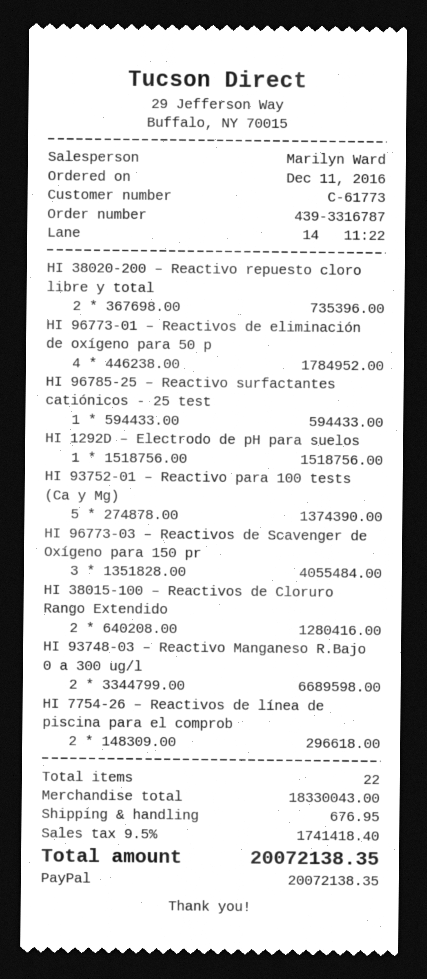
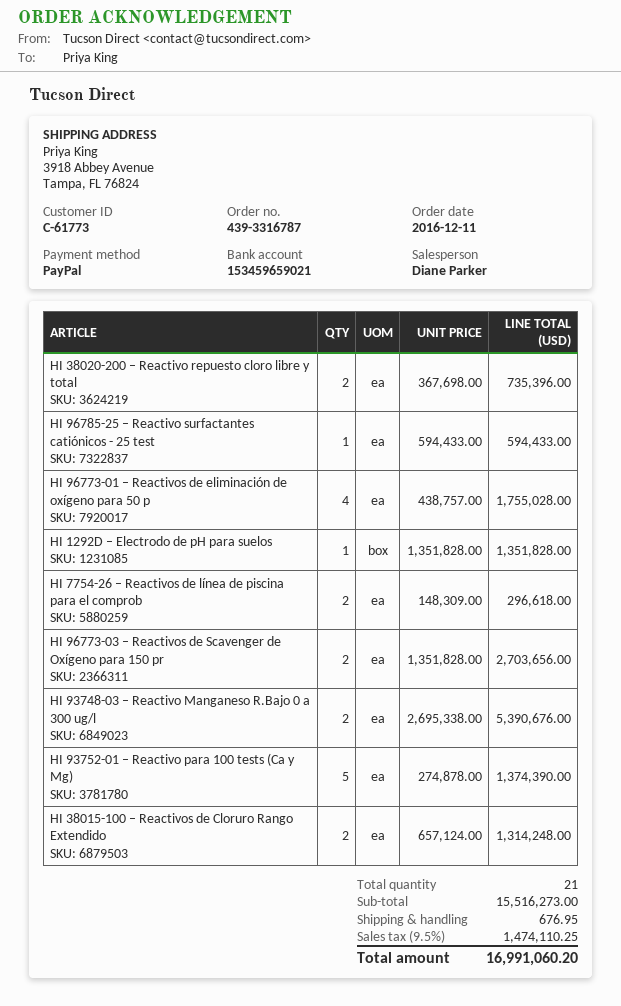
sales rep: Marilyn Ward -> Diane Parker
HI 96773-01 – Reactivos de eliminación de oxígeno para 50 p: 4 x 446238.00 = 1784952.00 -> 4 x 438757.00 = 1755028.00
HI 1292D – Electrodo de pH para suelos: 1 x 1518756.00 = 1518756.00 -> 1 x 1351828.00 = 1351828.00
HI 96773-03 – Reactivos de Scavenger de Oxígeno para 150 pr: 3 x 1351828.00 = 4055484.00 -> 2 x 1351828.00 = 2703656.00
HI 38015-100 – Reactivos de Cloruro Rango Extendido: 2 x 640208.00 = 1280416.00 -> 2 x 657124.00 = 1314248.00
HI 93748-03 – Reactivo Manganeso R.Bajo 0 a 300 ug/l: 2 x 3344799.00 = 6689598.00 -> 2 x 2695338.00 = 5390676.00
total quantity: 22 -> 21
subtotal: 18330043.00 -> 15516273.00
tax: 9.5% = 1741418.40 -> 9.5% = 1474110.25
total: 20072138.35 -> 16991060.20

